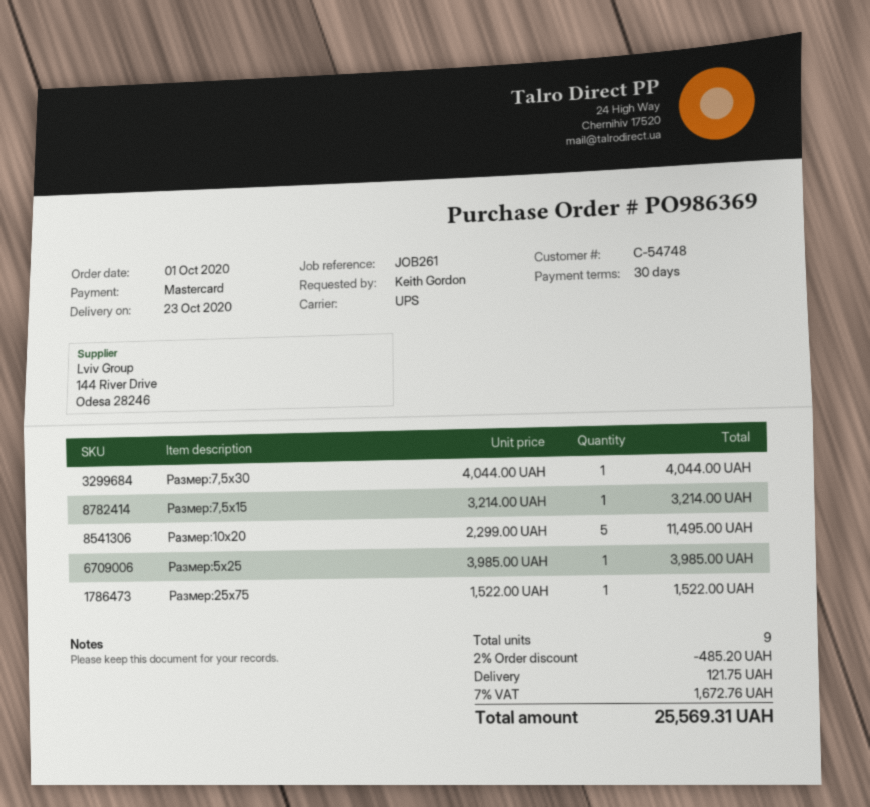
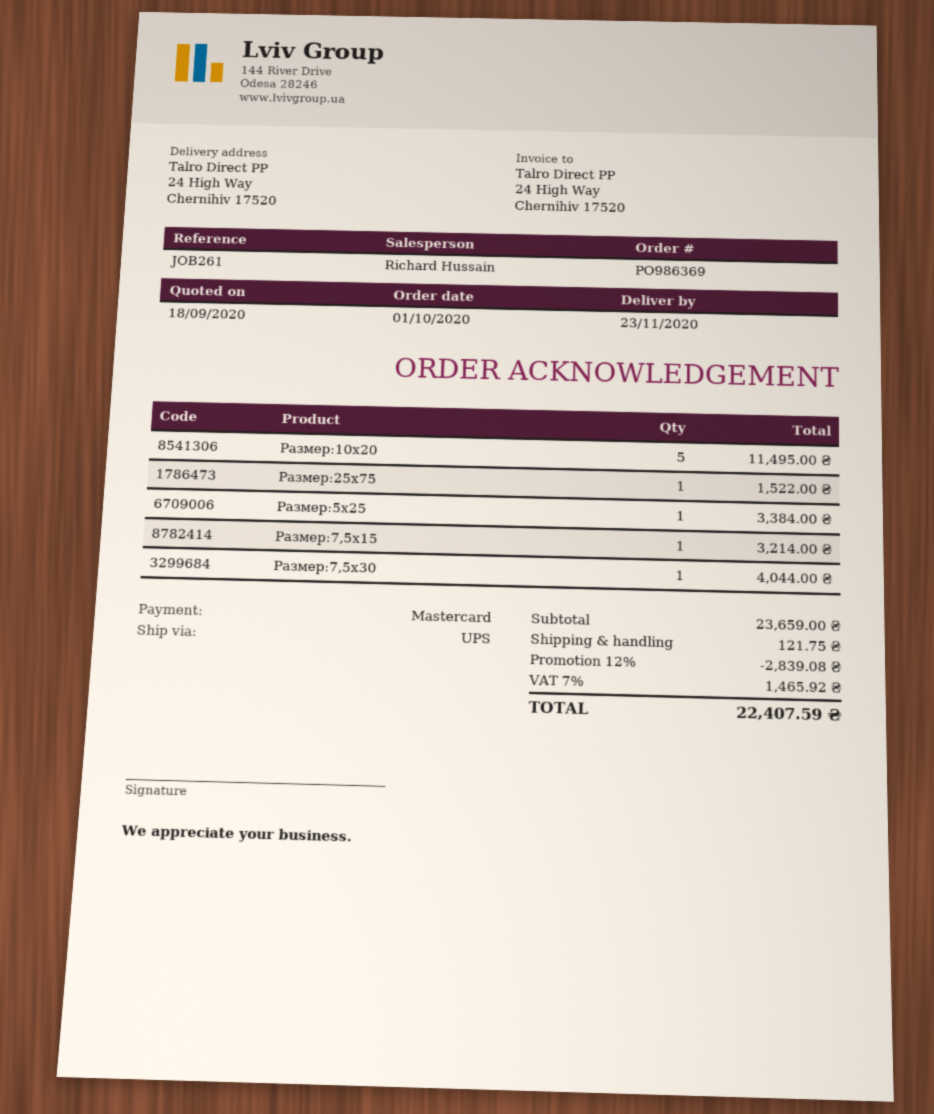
delivery date: 2020-10-23 -> 2020-11-23
Размер:5x25: 1 for 3985.00 -> 1 for 3384.00
discount: 2% = 485.20 -> 12% = 2839.08
tax: 7% = 1672.76 -> 7% = 1465.92
total: 25569.31 -> 22407.59

